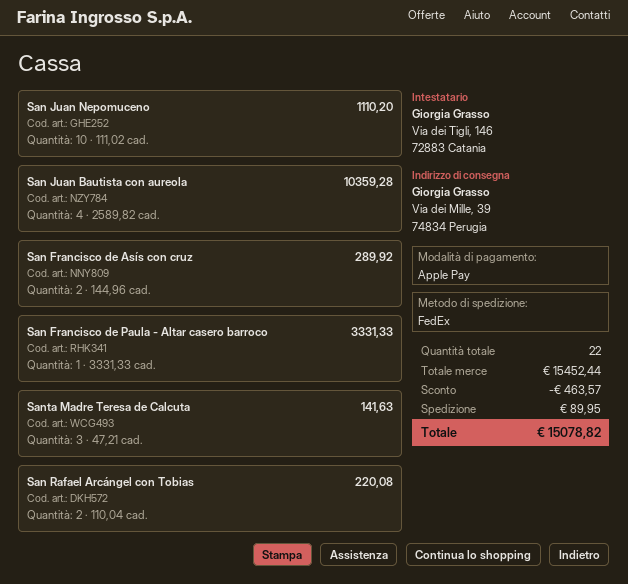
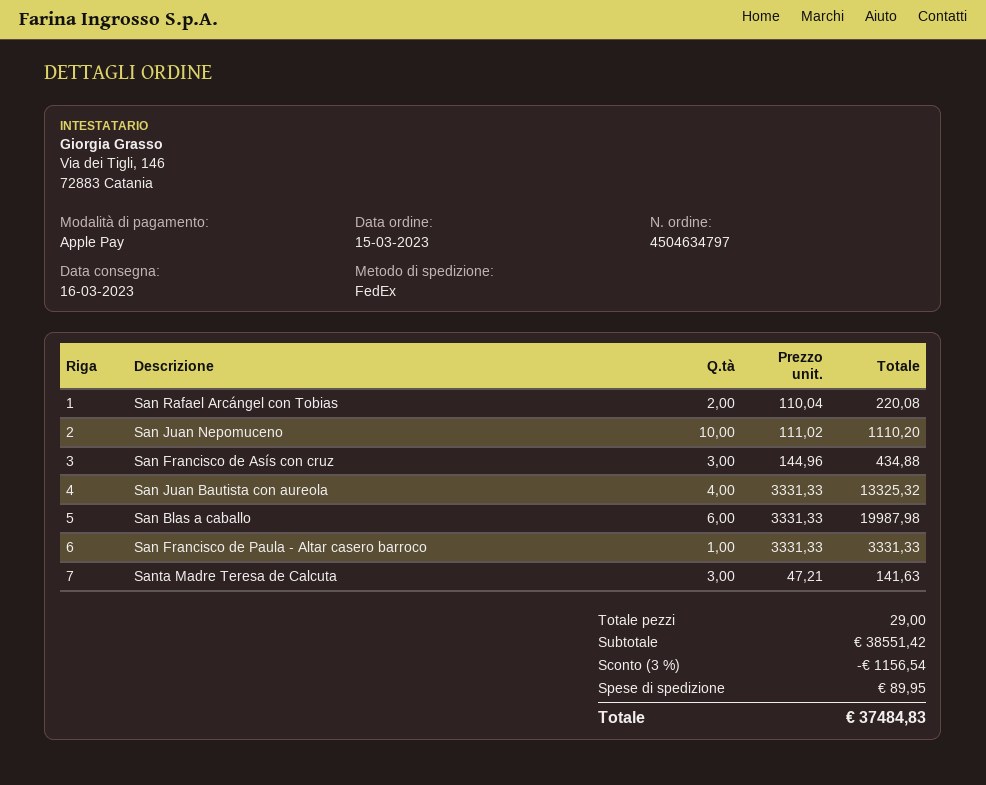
San Juan Bautista con aureola: 4 x 2589.82 = 10359.28 -> 4 x 3331.33 = 13325.32
San Francisco de Asís con cruz: 2 x 144.96 = 289.92 -> 3 x 144.96 = 434.88
San Blas a caballo: none -> 6 x 3331.33 = 19987.98
total quantity: 22 -> 29
subtotal: 15452.44 -> 38551.42
discount: 463.57 -> 1156.54
total: 15078.82 -> 37484.83

